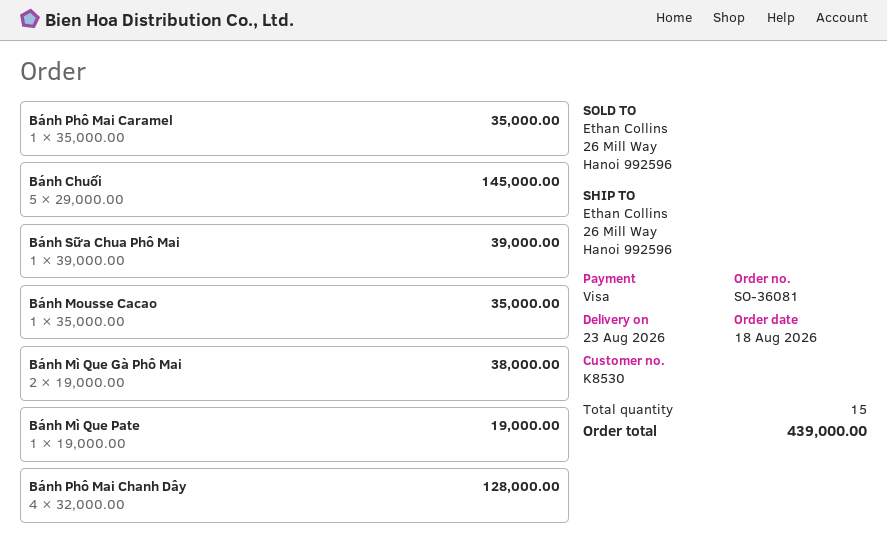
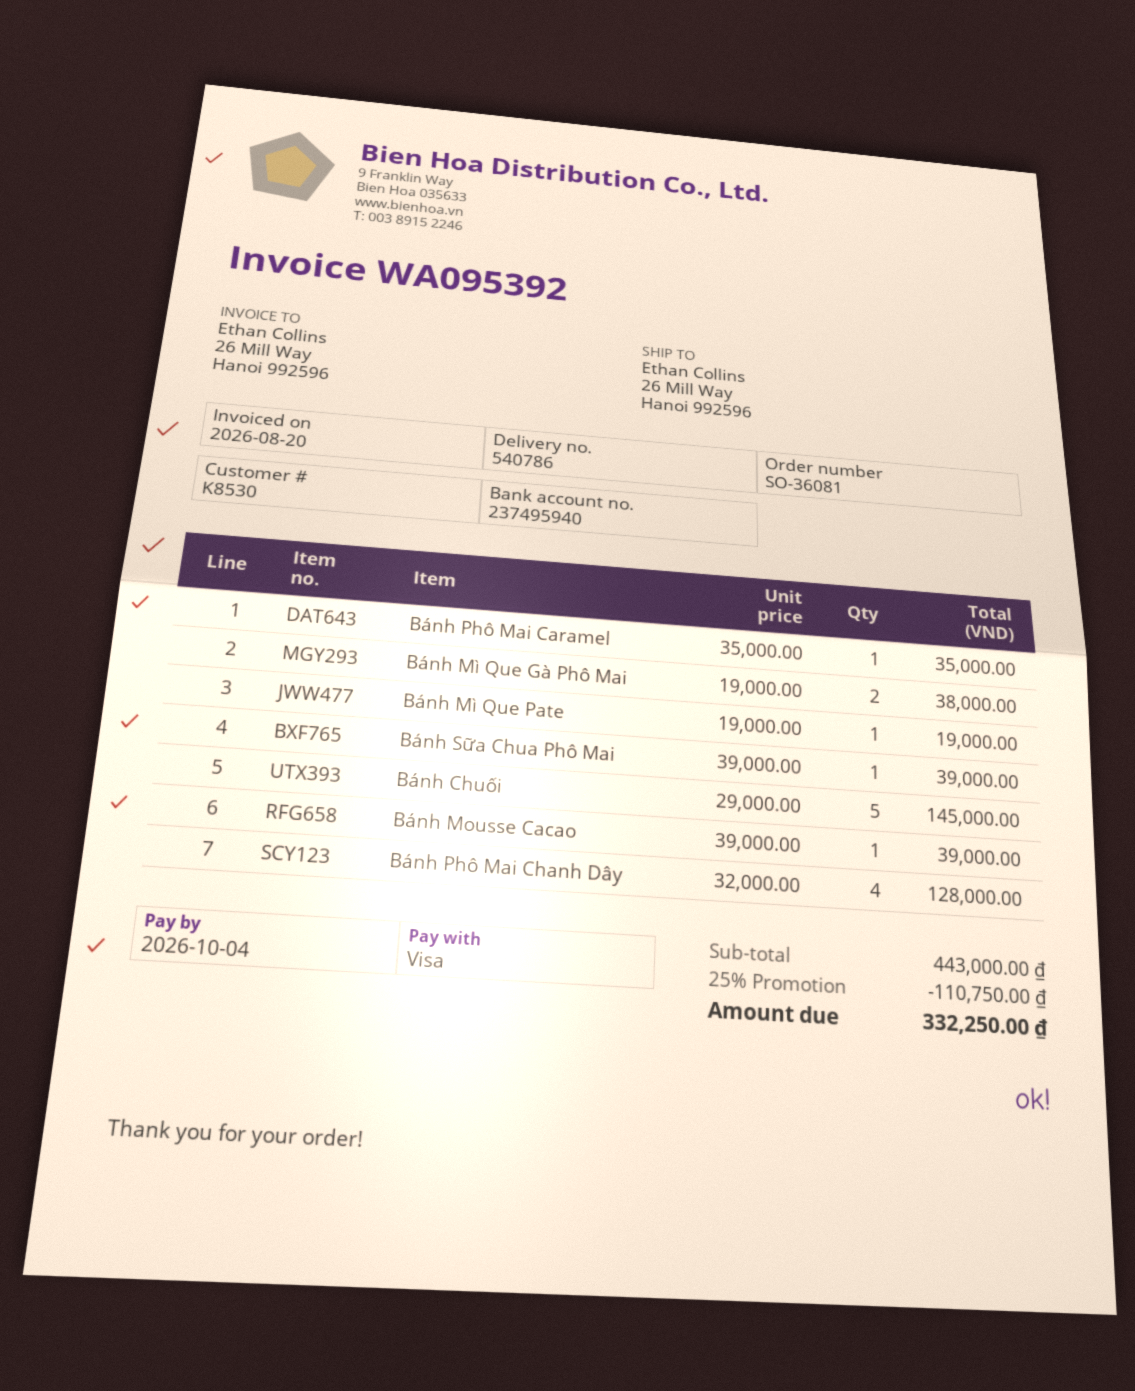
Bánh Mousse Cacao: 1 x 35000.00 = 35000.00 -> 1 x 39000.00 = 39000.00
discount: none -> 25% = 110750.00
total: 439000.00 -> 332250.00

